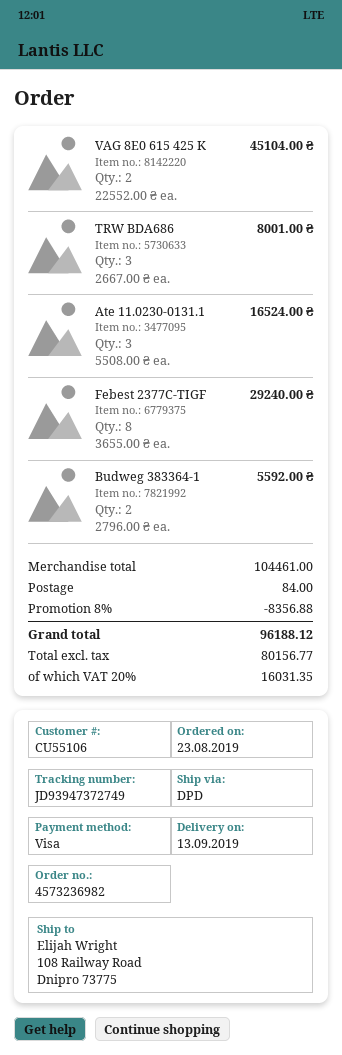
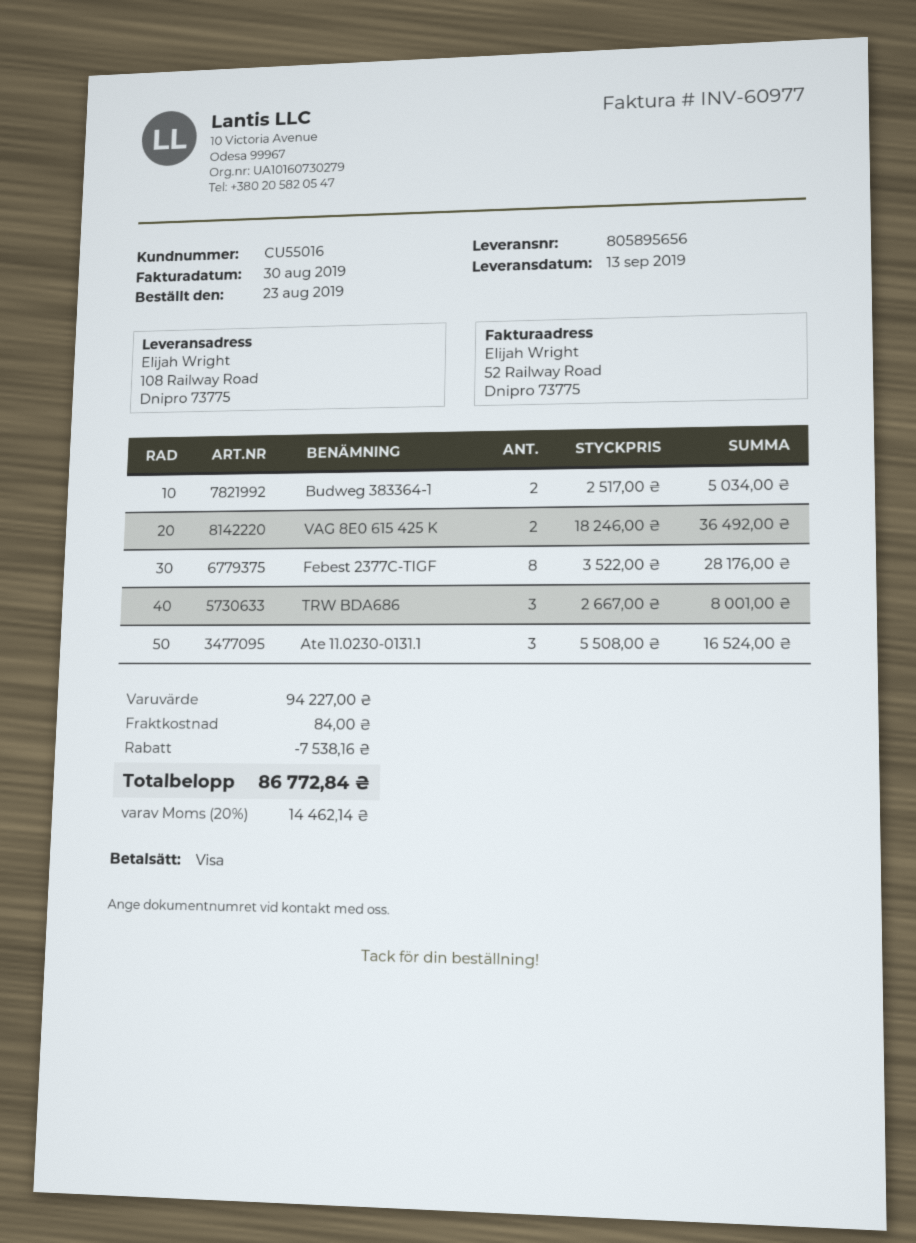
customer number: CU55106 -> CU55016
VAG 8E0 615 425 K: 2 x 22552.00 = 45104.00 -> 2 x 18246.00 = 36492.00
Febest 2377C-TIGF: 8 x 3655.00 = 29240.00 -> 8 x 3522.00 = 28176.00
Budweg 383364-1: 2 x 2796.00 = 5592.00 -> 2 x 2517.00 = 5034.00
subtotal: 104461.00 -> 94227.00
discount: 8356.88 -> 7538.16
tax: 20% = 16031.35 -> 20% = 14462.14
total: 96188.12 -> 86772.84

